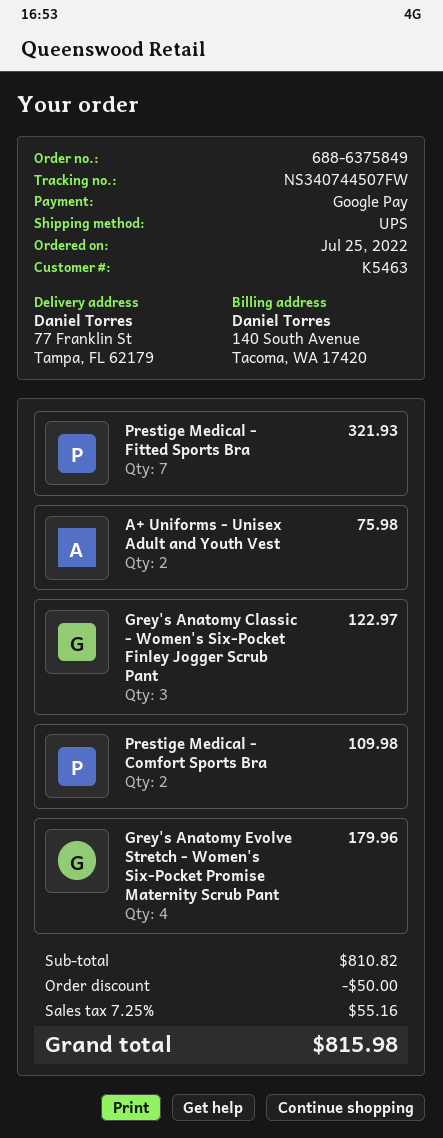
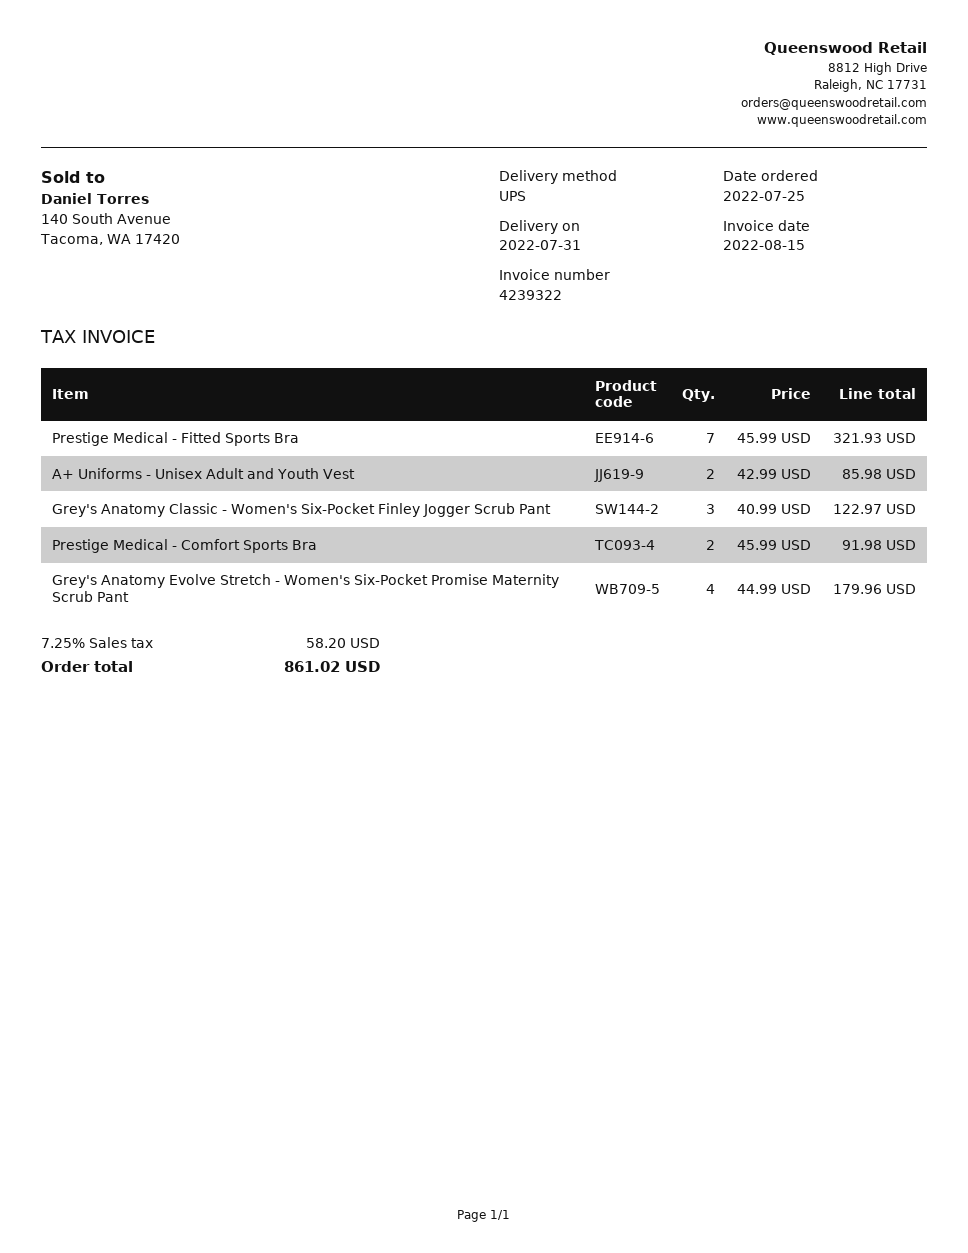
A+ Uniforms - Unisex Adult and Youth Vest: 2 for 75.98 -> 2 for 85.98
Prestige Medical - Comfort Sports Bra: 2 for 109.98 -> 2 for 91.98
discount: 50.00 -> none
tax: 7.25% = 55.16 -> 7.25% = 58.20
total: 815.98 -> 861.02

